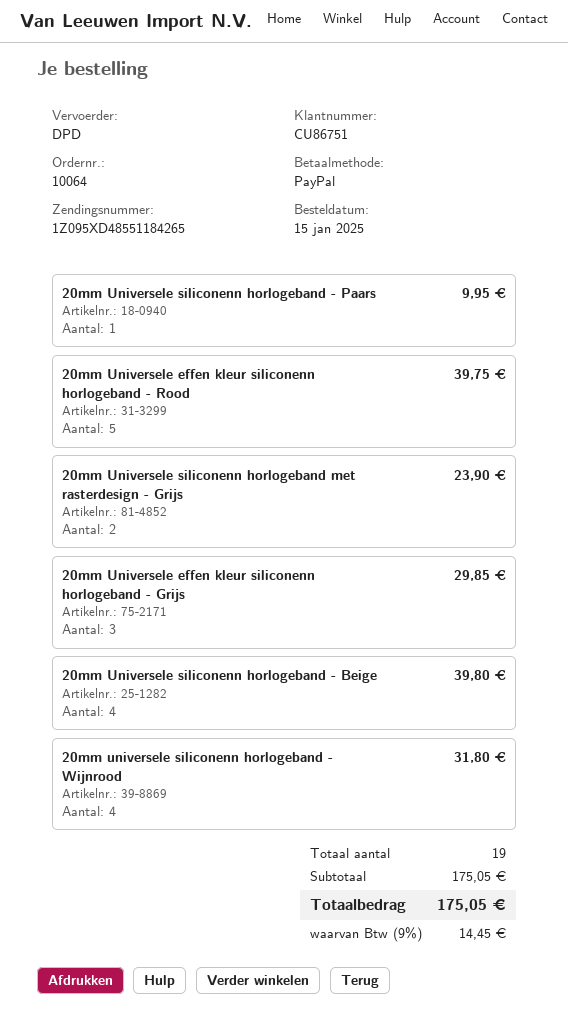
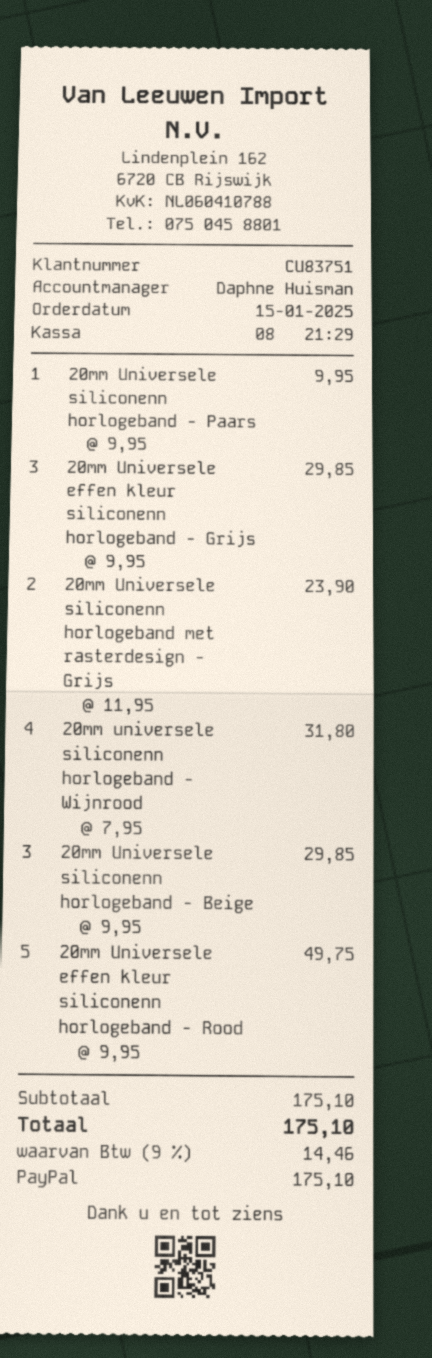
customer number: CU86751 -> CU83751
20mm Universele effen kleur siliconenn horlogeband - Rood: 5 for 39.75 -> 5 for 49.75
20mm Universele siliconenn horlogeband - Beige: 4 for 39.80 -> 3 for 29.85
subtotal: 175.05 -> 175.10
tax: 9% = 14.45 -> 9% = 14.46
total: 175.05 -> 175.10

